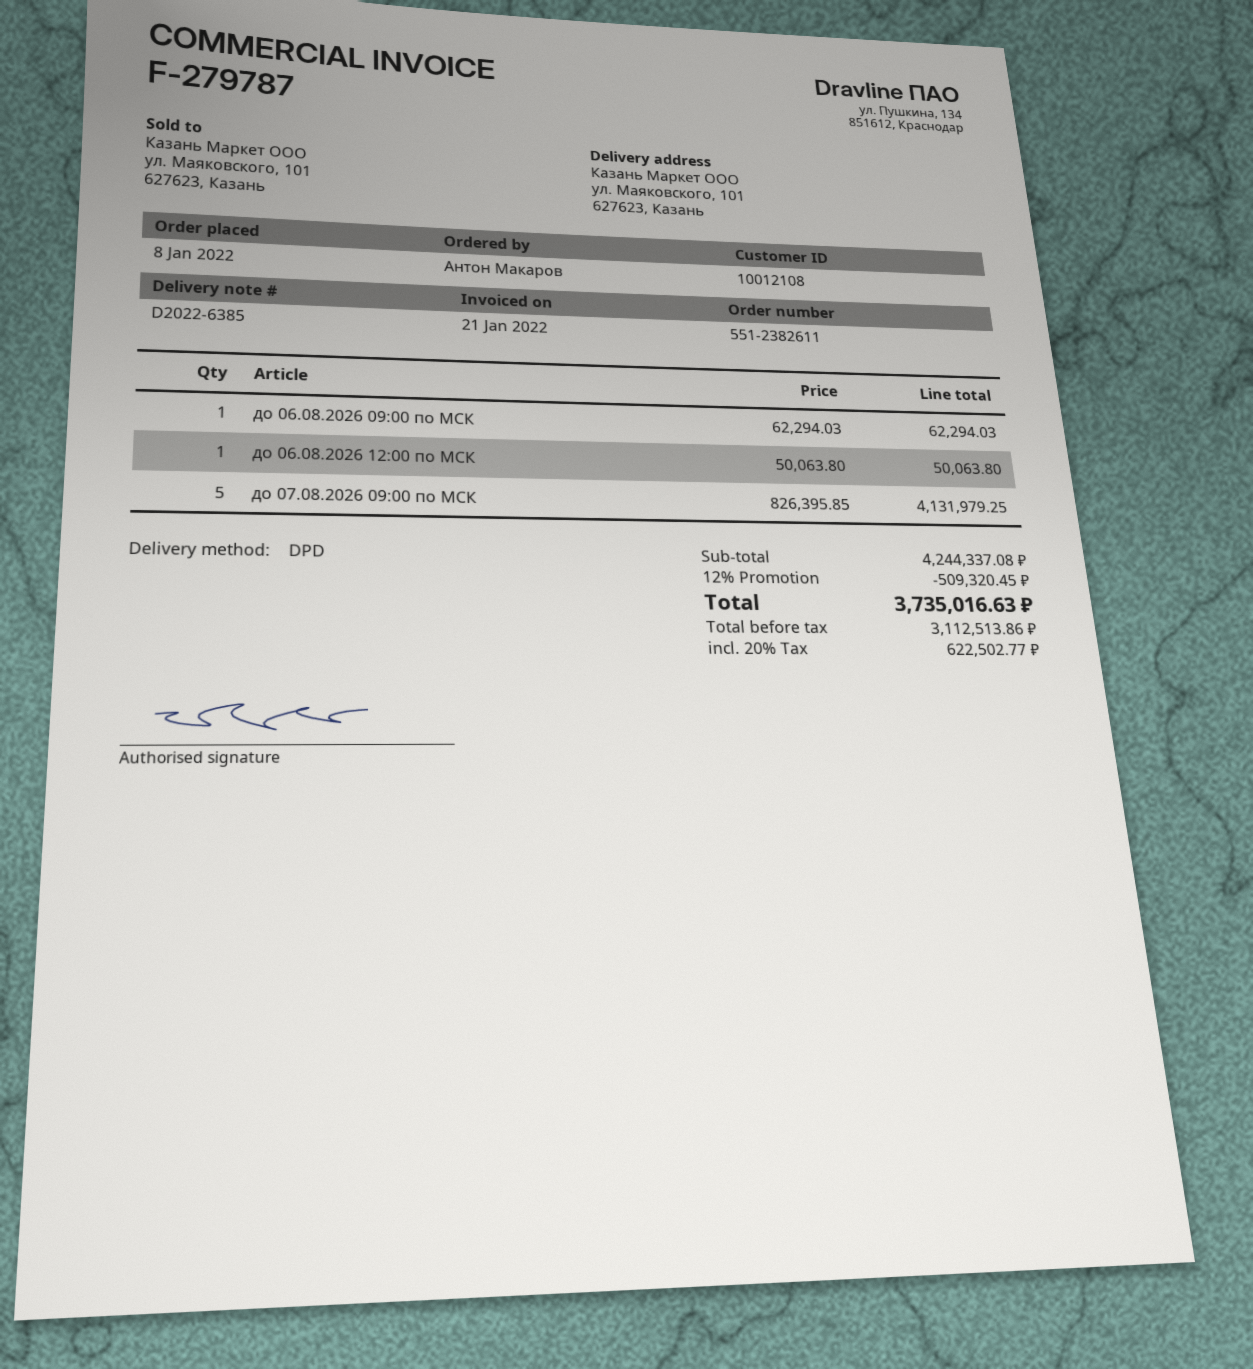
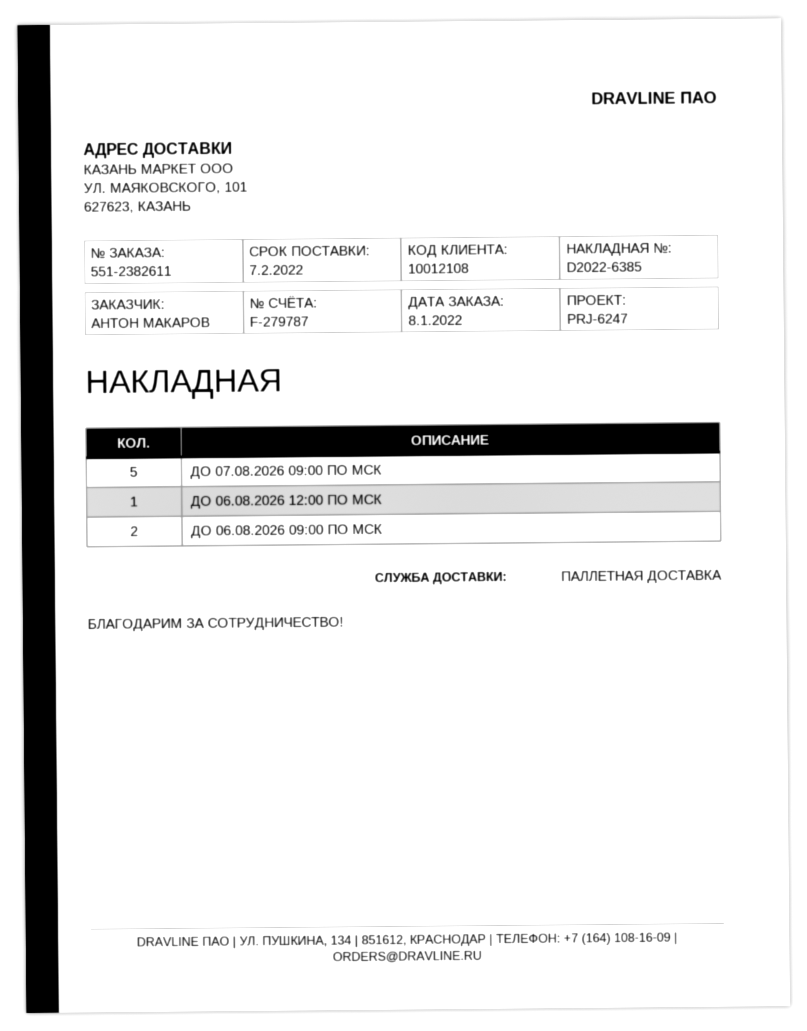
shipping method: DPD -> pallet freight
до 06.08.2026 09:00 по МСК: 1 -> 2

